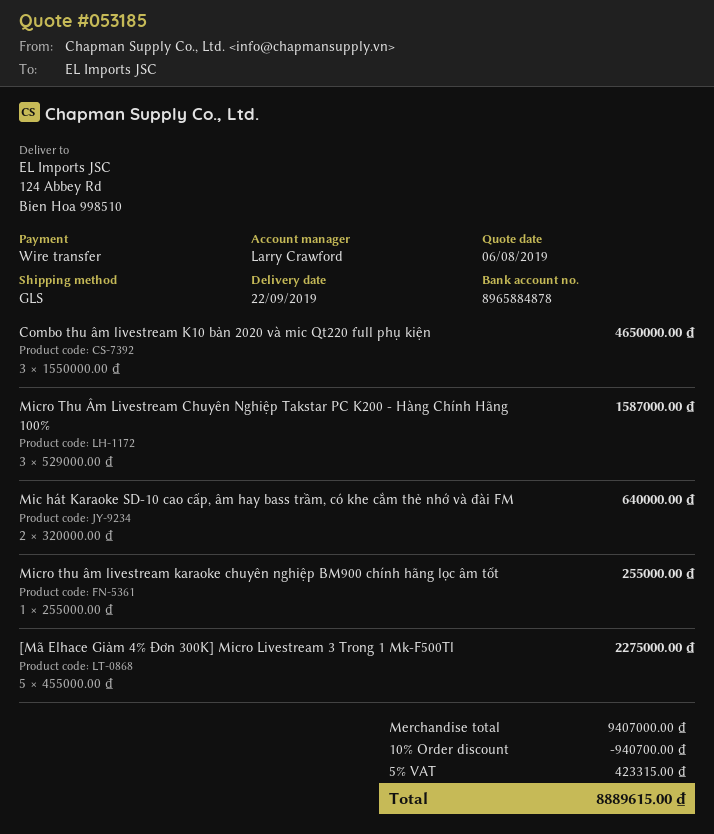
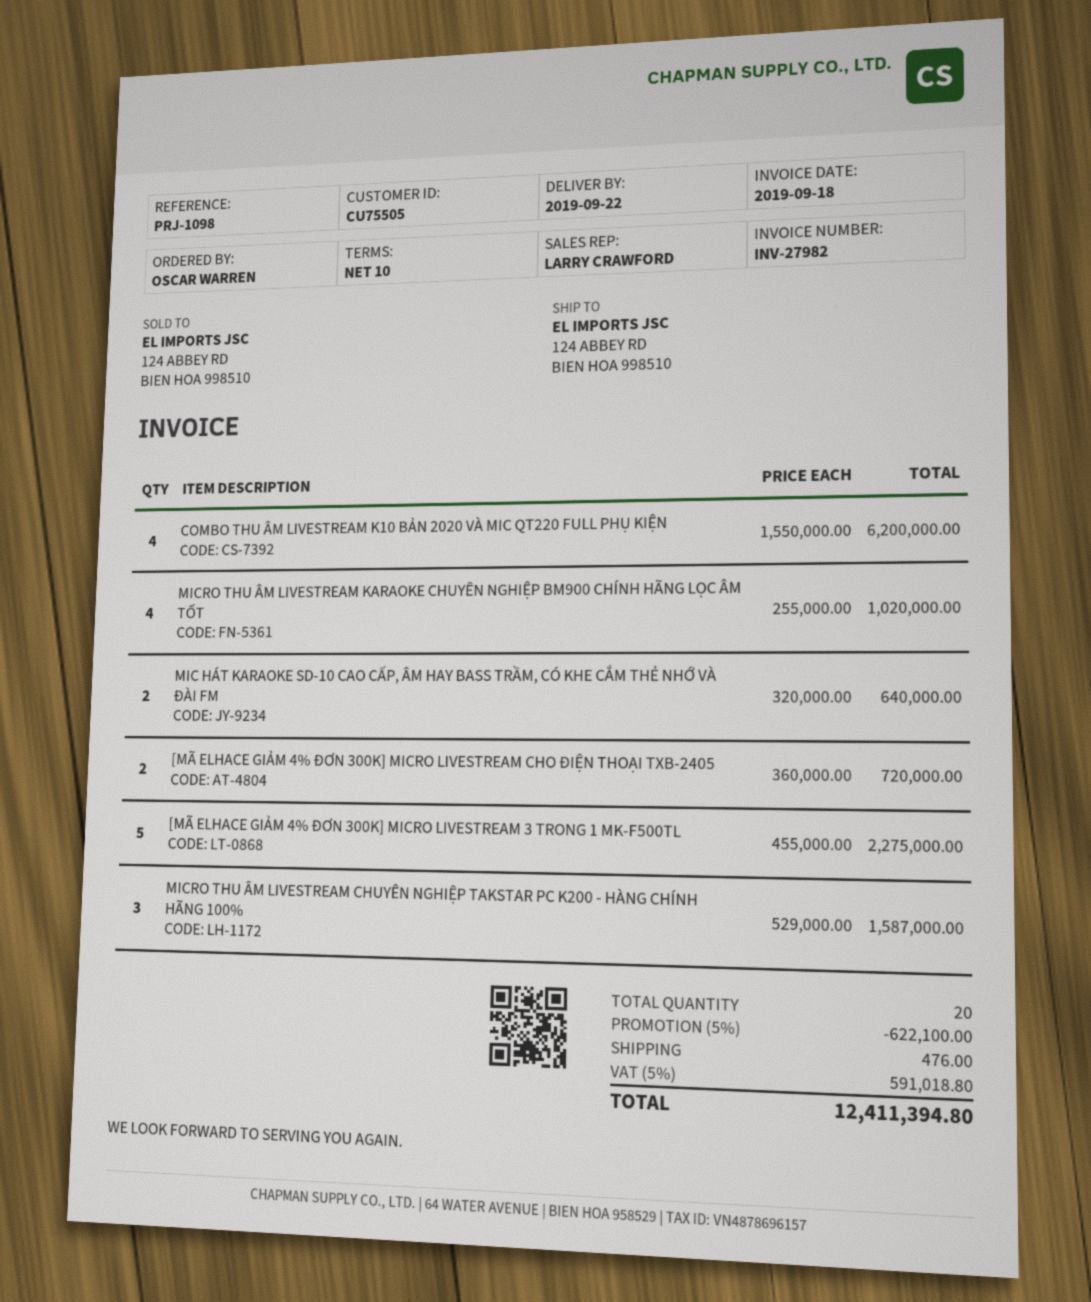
Combo thu âm livestream K10 bản 2020 và mic Qt220 full phụ kiện: 3 x 1550000.00 = 4650000.00 -> 4 x 1550000.00 = 6200000.00
Micro thu âm livestream karaoke chuyên nghiệp BM900 chính hãng lọc âm tốt: 1 x 255000.00 = 255000.00 -> 4 x 255000.00 = 1020000.00
[MÃ ELHACE GIẢM 4% ĐƠN 300K] MICRO LIVESTREAM CHO ĐIỆN THOẠI TXB-2405: none -> 2 x 360000.00 = 720000.00
discount: 10% = 940700.00 -> 5% = 622100.00
shipping: none -> 476.00
tax: 5% = 423315.00 -> 5% = 591018.80
total: 8889615.00 -> 12411394.80

